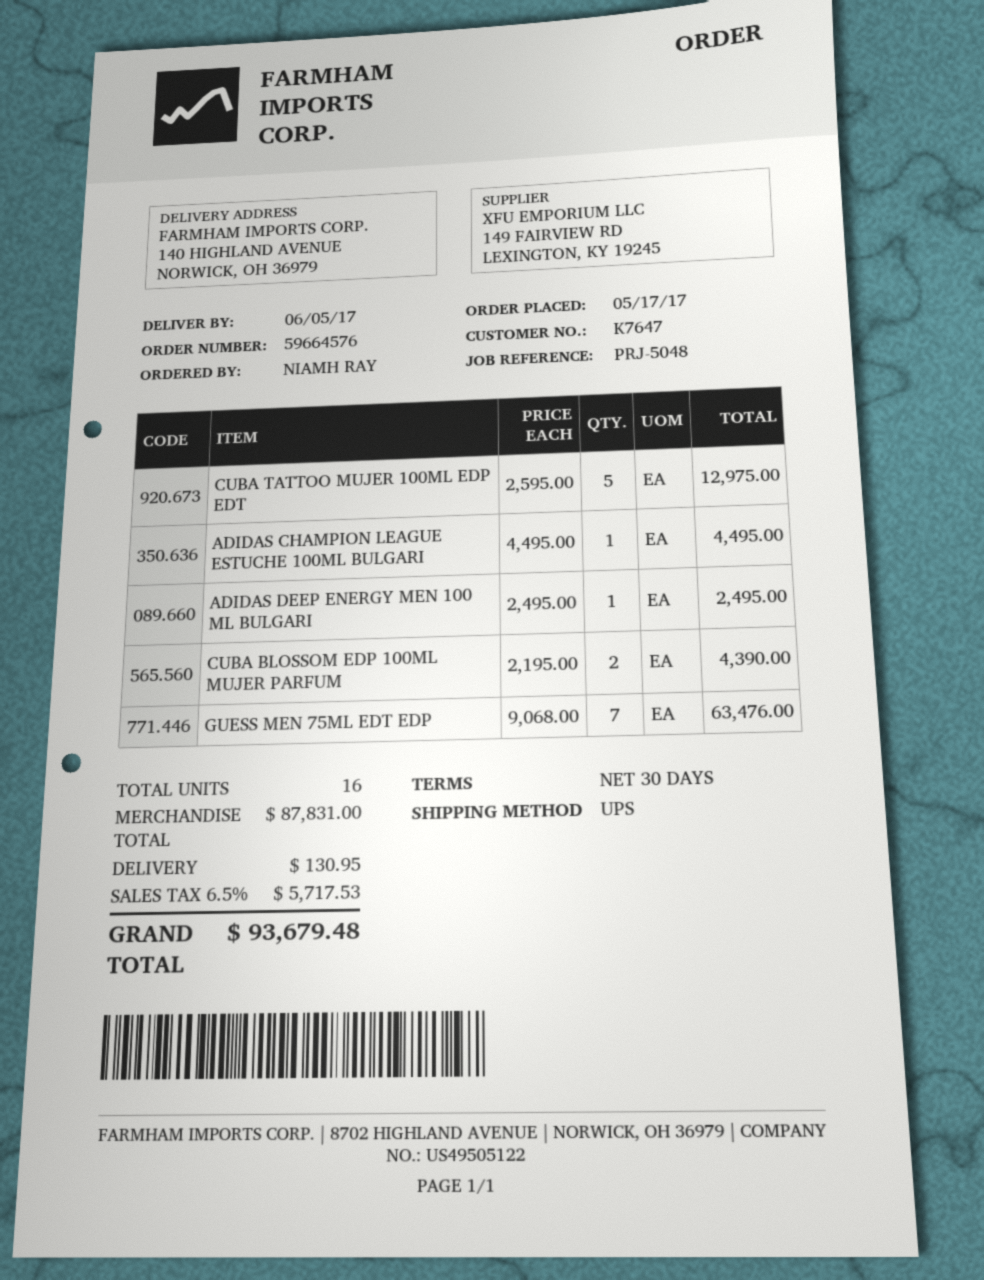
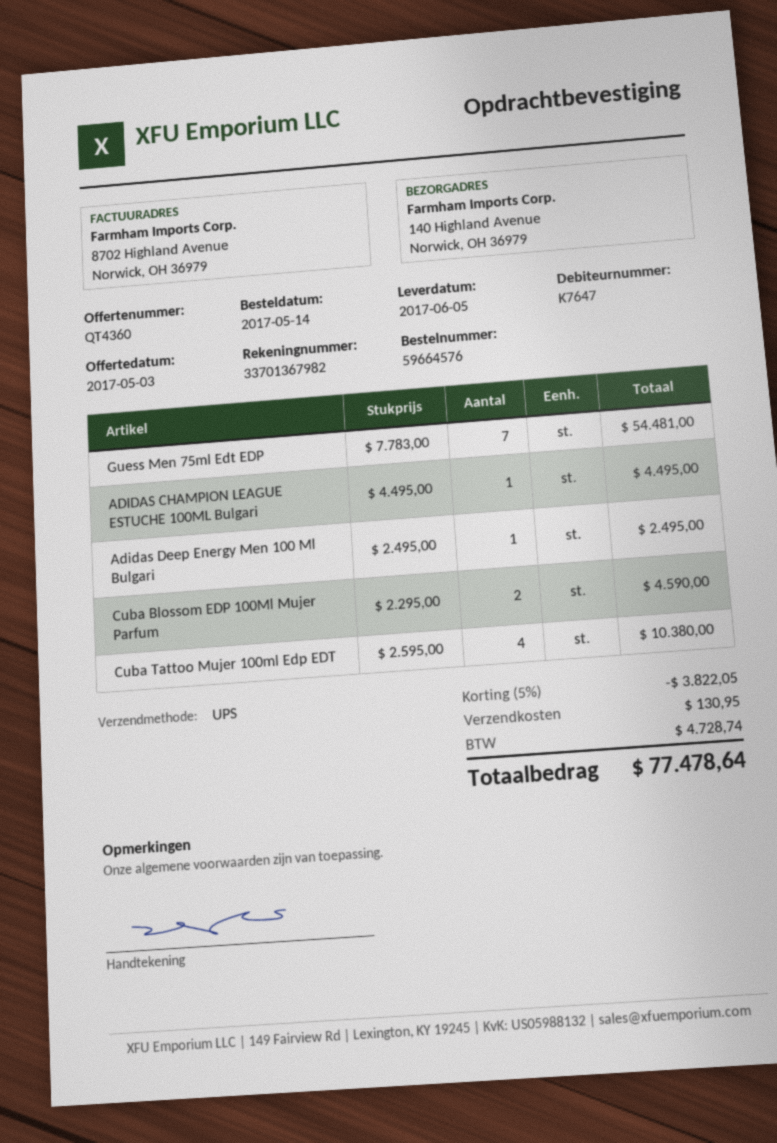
order date: 2017-05-17 -> 2017-05-14
CUBA TATTOO MUJER 100ML EDP EDT: 5 x 2595.00 = 12975.00 -> 4 x 2595.00 = 10380.00
CUBA BLOSSOM EDP 100ML MUJER PARFUM: 2 x 2195.00 = 4390.00 -> 2 x 2295.00 = 4590.00
GUESS MEN 75ML EDT EDP: 7 x 9068.00 = 63476.00 -> 7 x 7783.00 = 54481.00
discount: none -> 5% = 3822.05
tax: 5717.53 -> 4728.74
total: 93679.48 -> 77478.64

